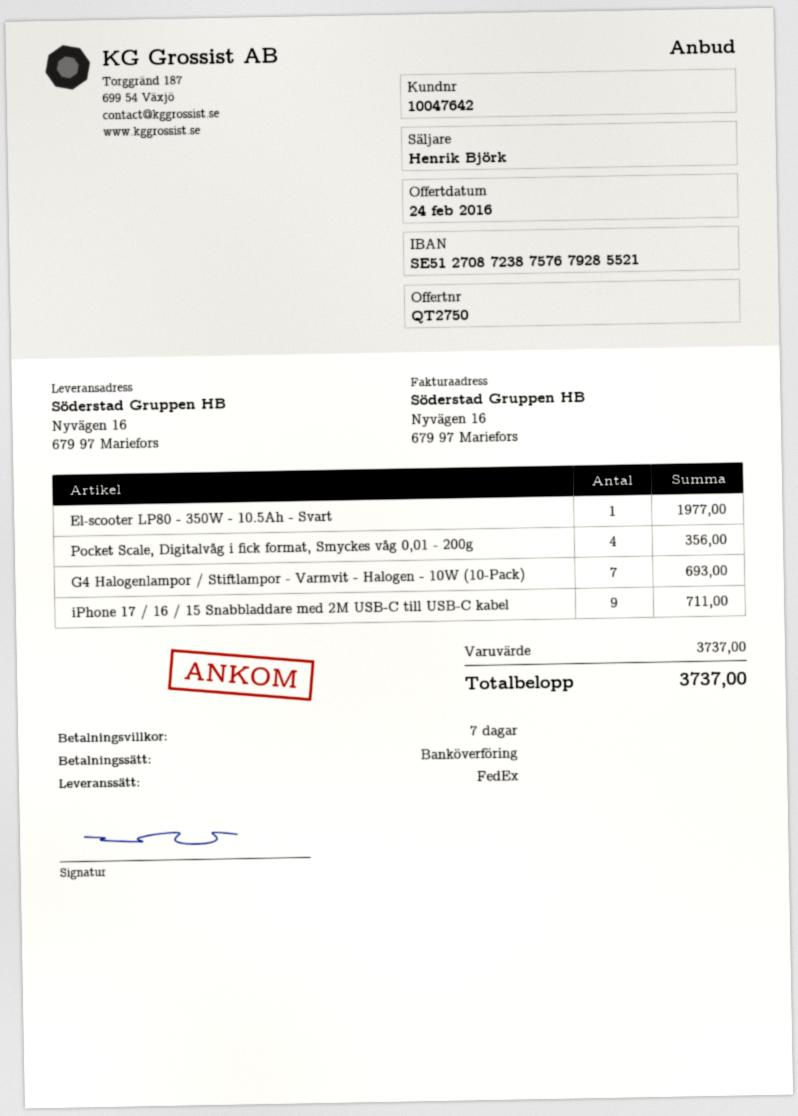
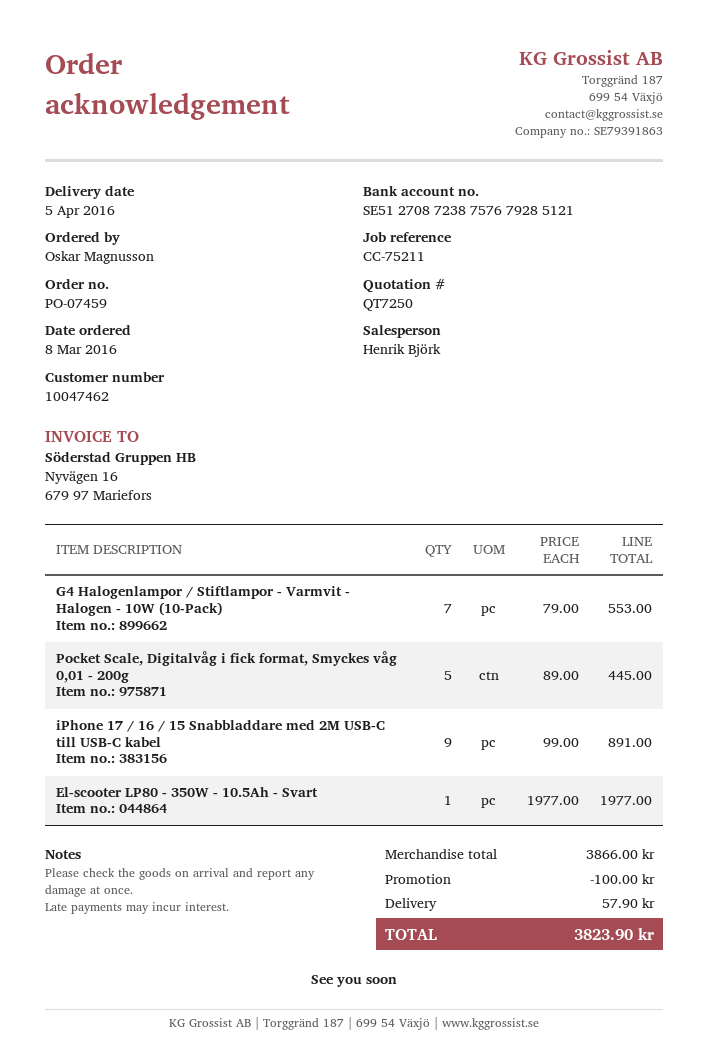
quote number: QT2750 -> QT7250
customer number: 10047642 -> 10047462
bank account: SE5127087238757679285521 -> SE5127087238757679285121
Pocket Scale, Digitalvåg i fick format, Smyckes våg 0,01 - 200g: 4 for 356.00 -> 5 for 445.00
G4 Halogenlampor / Stiftlampor - Varmvit - Halogen - 10W (10-Pack): 7 for 693.00 -> 7 for 553.00
iPhone 17 / 16 / 15 Snabbladdare med 2M USB-C till USB-C kabel: 9 for 711.00 -> 9 for 891.00
subtotal: 3737.00 -> 3866.00
discount: none -> 100.00
shipping: none -> 57.90
total: 3737.00 -> 3823.90

